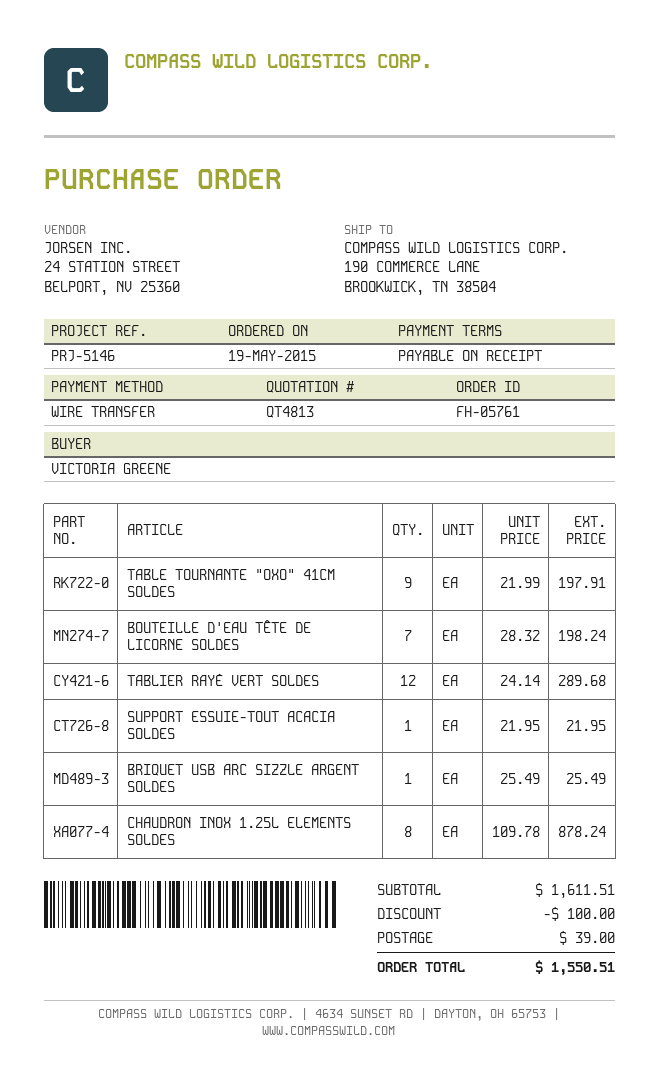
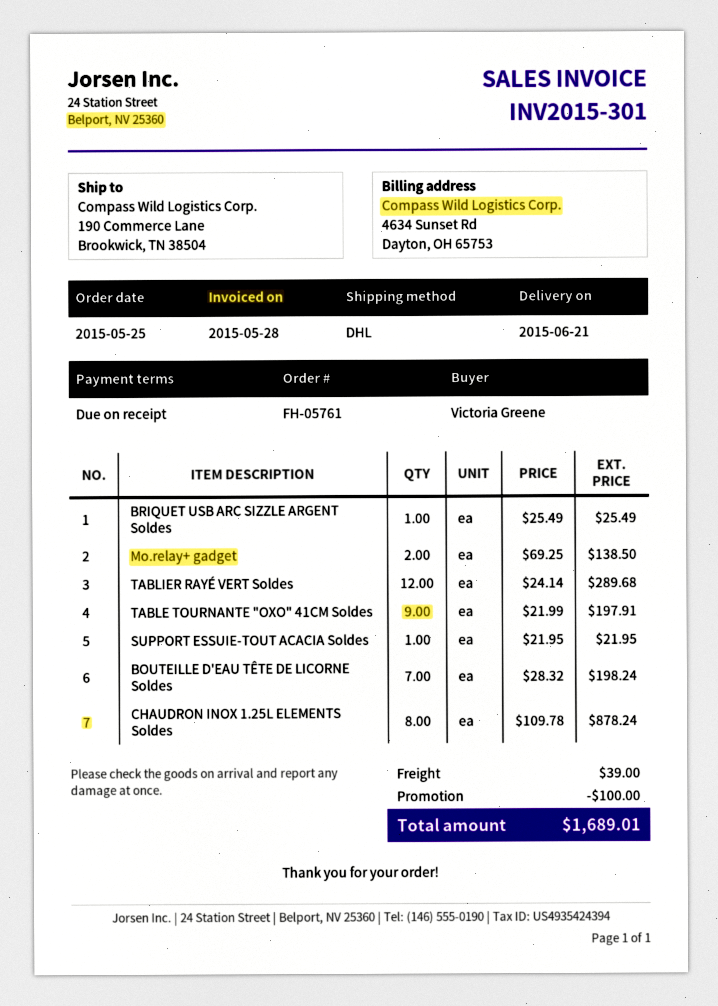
order date: 2015-05-19 -> 2015-05-25
Mo.relay+ gadget: none -> 2 x 69.25 = 138.50
total: 1550.51 -> 1689.01

